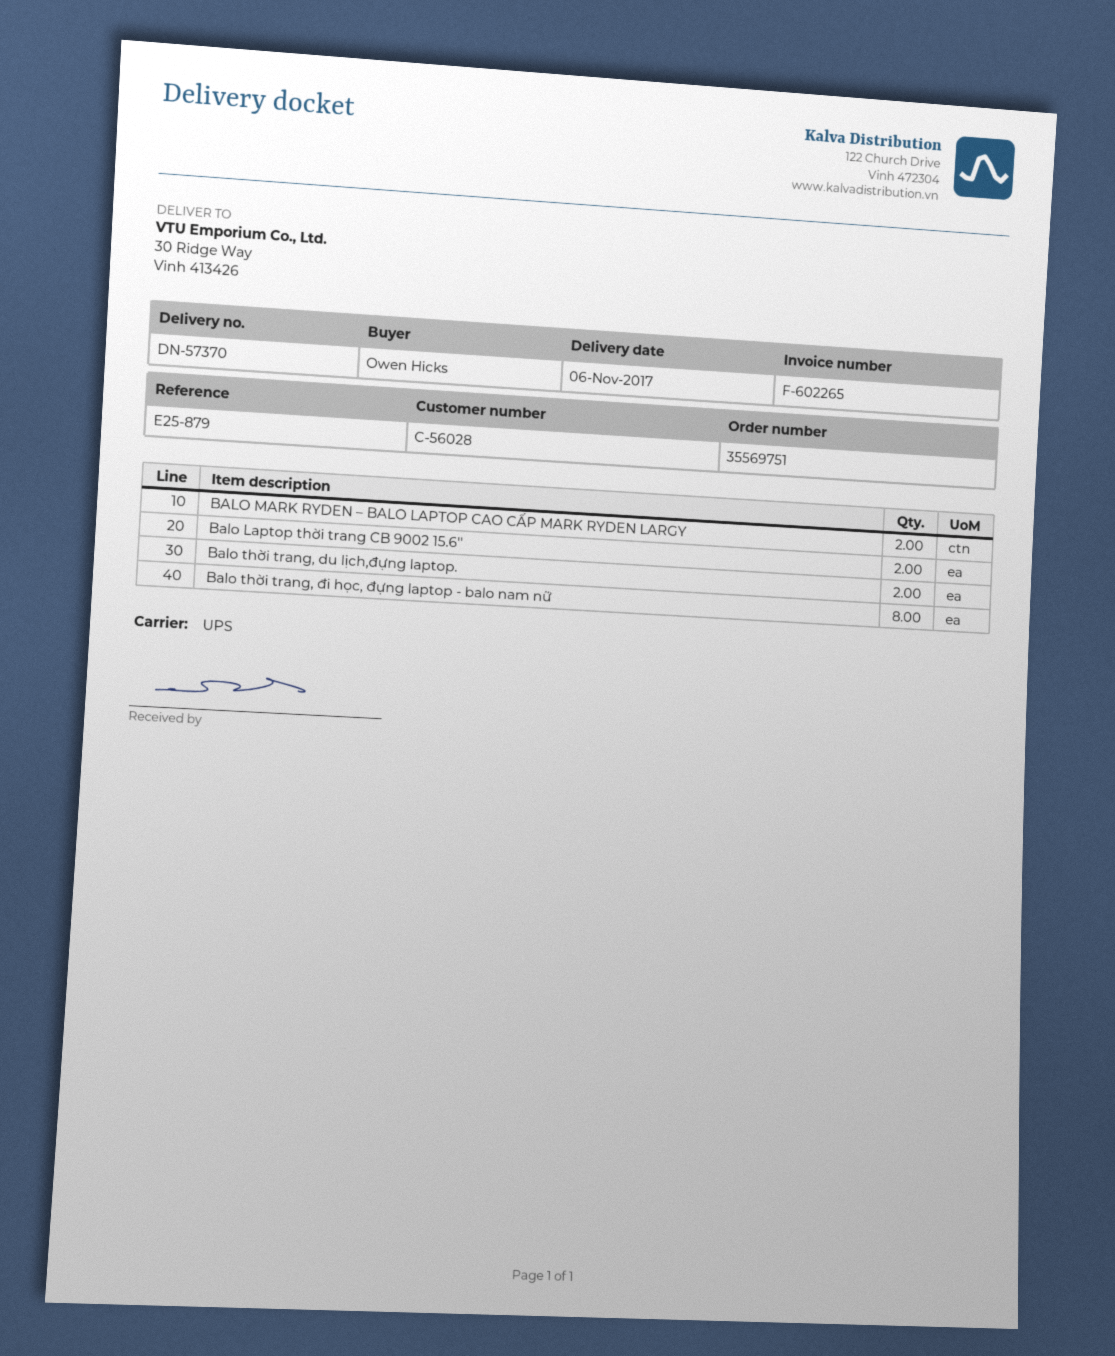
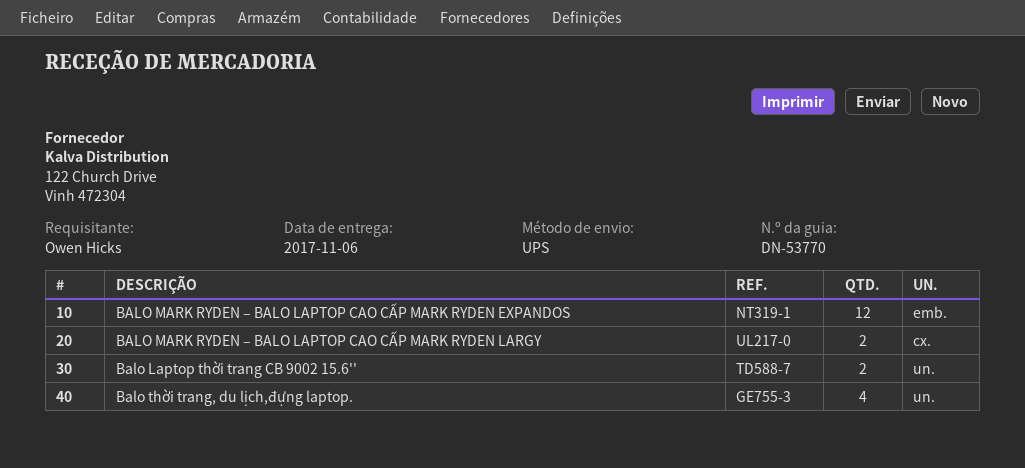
delivery note number: DN-57370 -> DN-53770
Balo thời trang, du lịch,đựng laptop.: 2 -> 4
Balo thời trang, đi học, đựng laptop - balo nam nữ: 8 -> none
BALO MARK RYDEN – BALO LAPTOP CAO CẤP MARK RYDEN EXPANDOS: none -> 12

